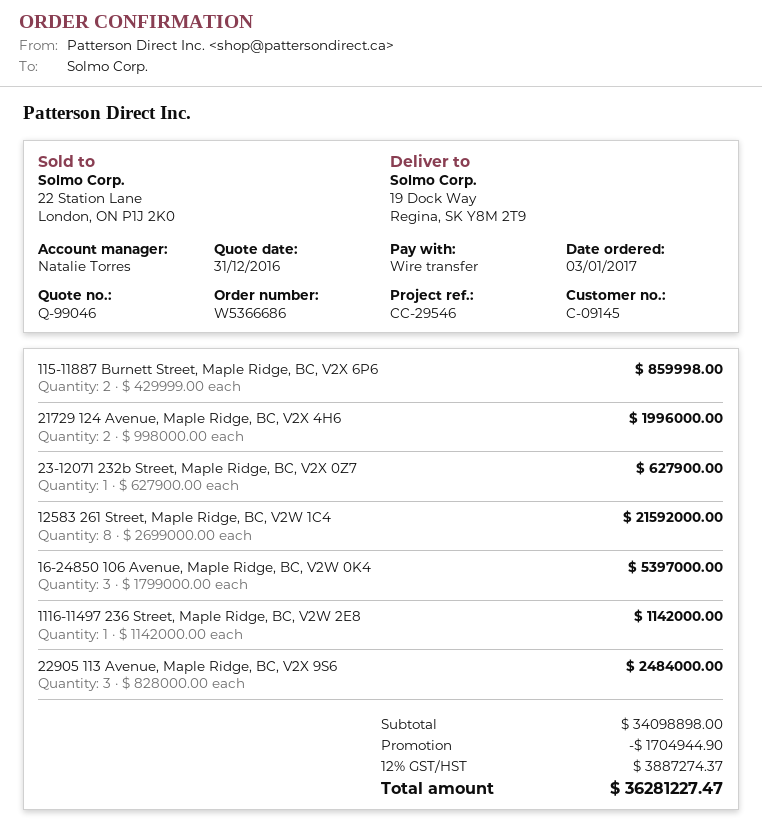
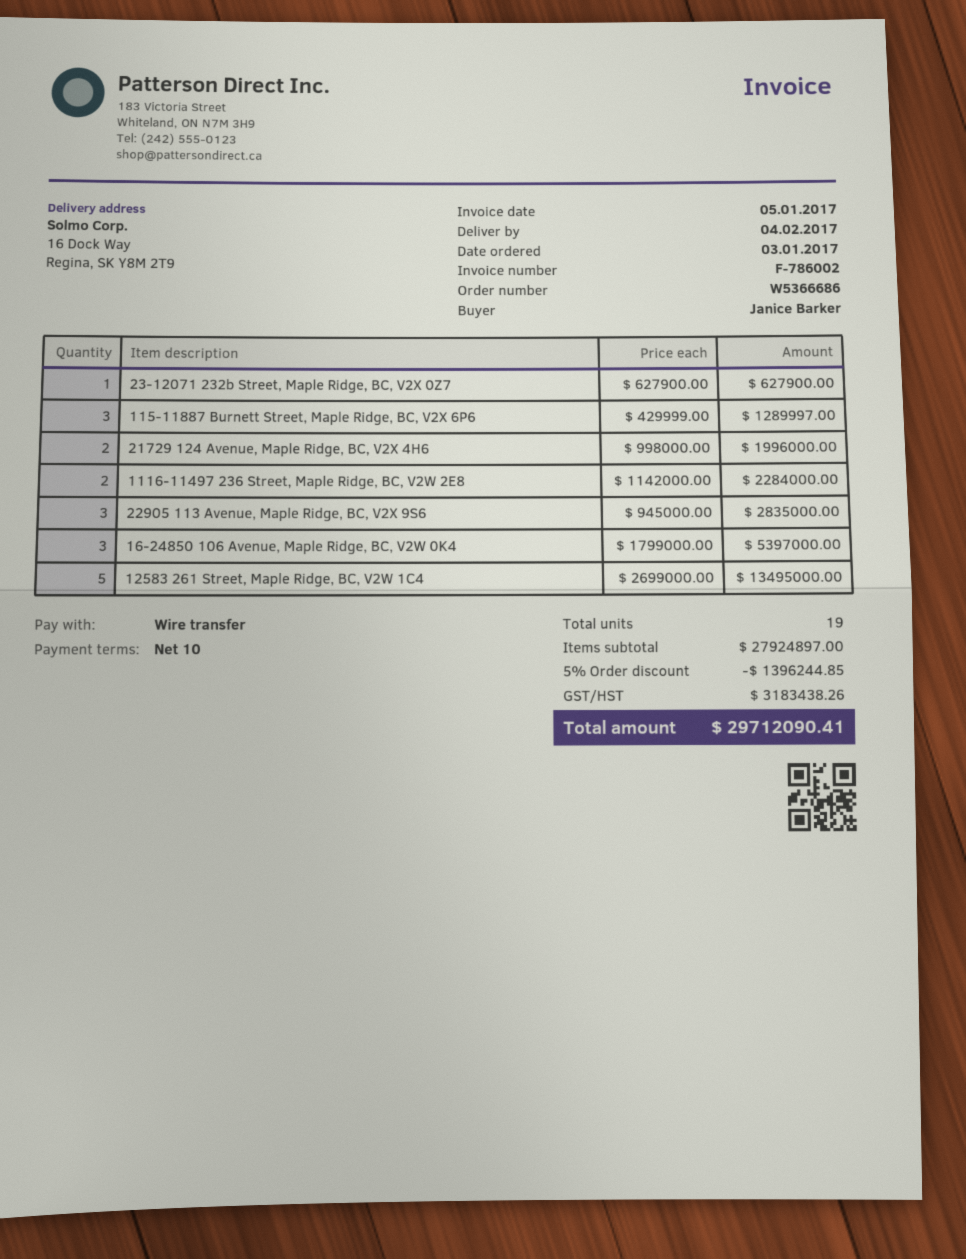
ship to: 19 Dock Way, Regina, SK Y8M 2T9 -> 16 Dock Way, Regina, SK Y8M 2T9
115-11887 Burnett Street, Maple Ridge, BC, V2X 6P6: 2 x 429999.00 = 859998.00 -> 3 x 429999.00 = 1289997.00
12583 261 Street, Maple Ridge, BC, V2W 1C4: 8 x 2699000.00 = 21592000.00 -> 5 x 2699000.00 = 13495000.00
1116-11497 236 Street, Maple Ridge, BC, V2W 2E8: 1 x 1142000.00 = 1142000.00 -> 2 x 1142000.00 = 2284000.00
22905 113 Avenue, Maple Ridge, BC, V2X 9S6: 3 x 828000.00 = 2484000.00 -> 3 x 945000.00 = 2835000.00
subtotal: 34098898.00 -> 27924897.00
discount: 1704944.90 -> 1396244.85
tax: 3887274.37 -> 3183438.26
total: 36281227.47 -> 29712090.41

